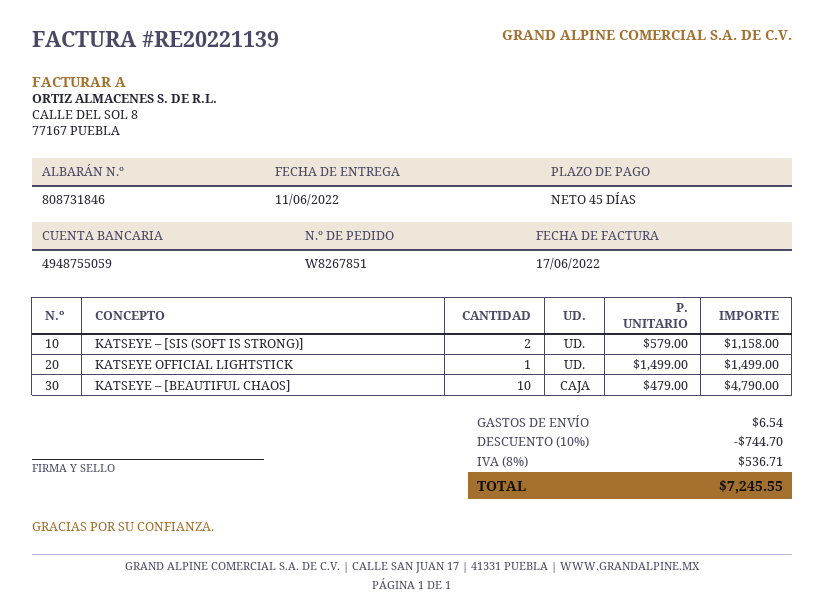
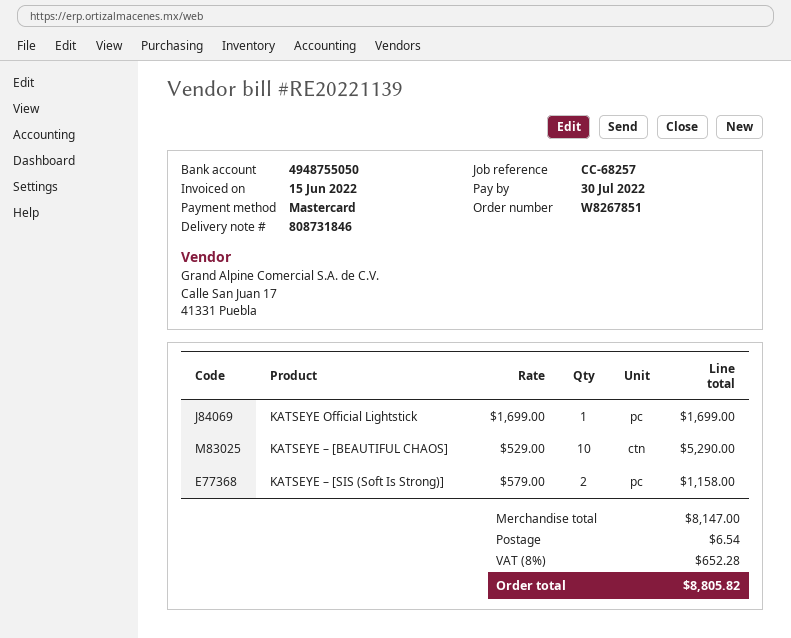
invoice date: 2022-06-17 -> 2022-06-15
bank account: 4948755059 -> 4948755050
KATSEYE OFFICIAL LIGHTSTICK: 1 x 1499.00 = 1499.00 -> 1 x 1699.00 = 1699.00
KATSEYE – [BEAUTIFUL CHAOS]: 10 x 479.00 = 4790.00 -> 10 x 529.00 = 5290.00
discount: 10% = 744.70 -> none
tax: 8% = 536.71 -> 8% = 652.28
total: 7245.55 -> 8805.82

